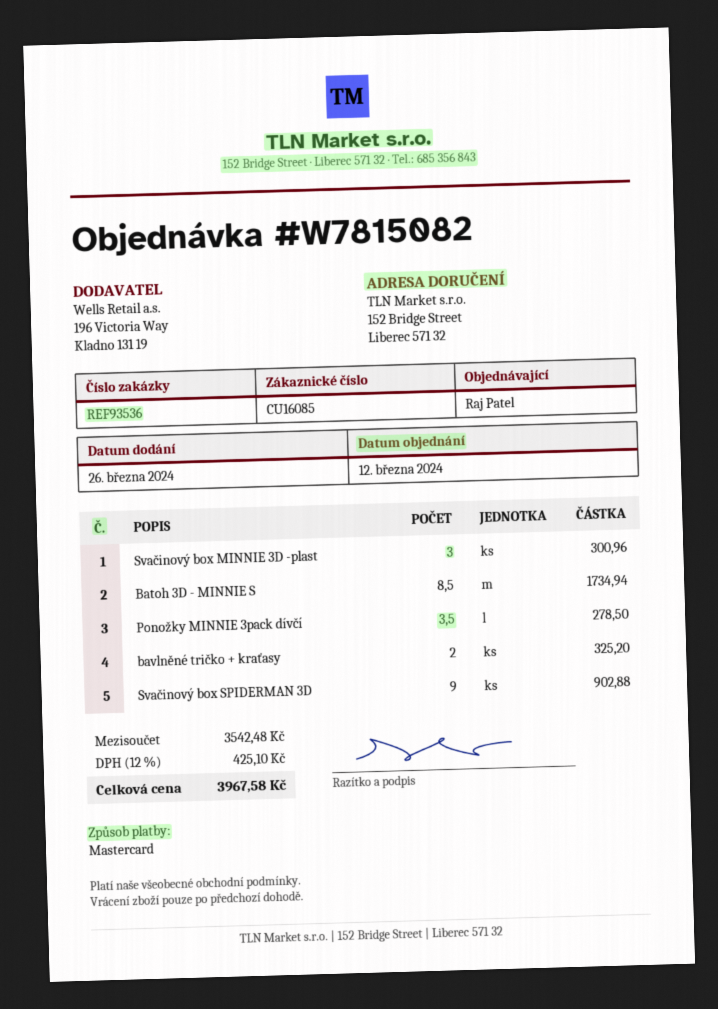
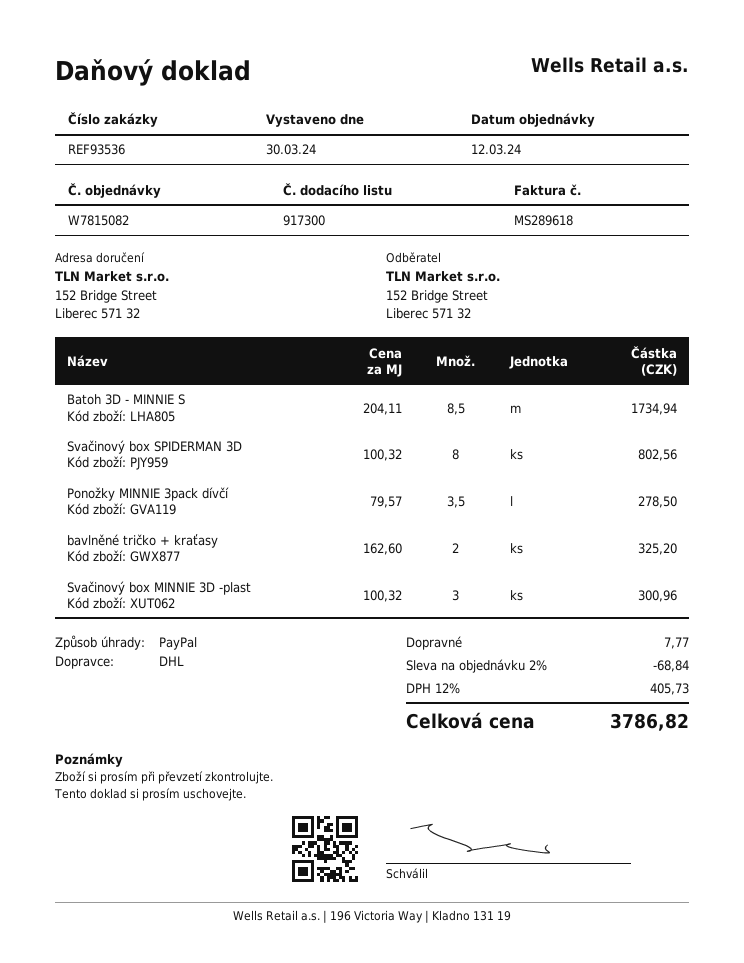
payment method: Mastercard -> PayPal
Svačinový box SPIDERMAN 3D: 9 for 902.88 -> 8 for 802.56
discount: none -> 2% = 68.84
shipping: none -> 7.77
tax: 12% = 425.10 -> 12% = 405.73
total: 3967.58 -> 3786.82

